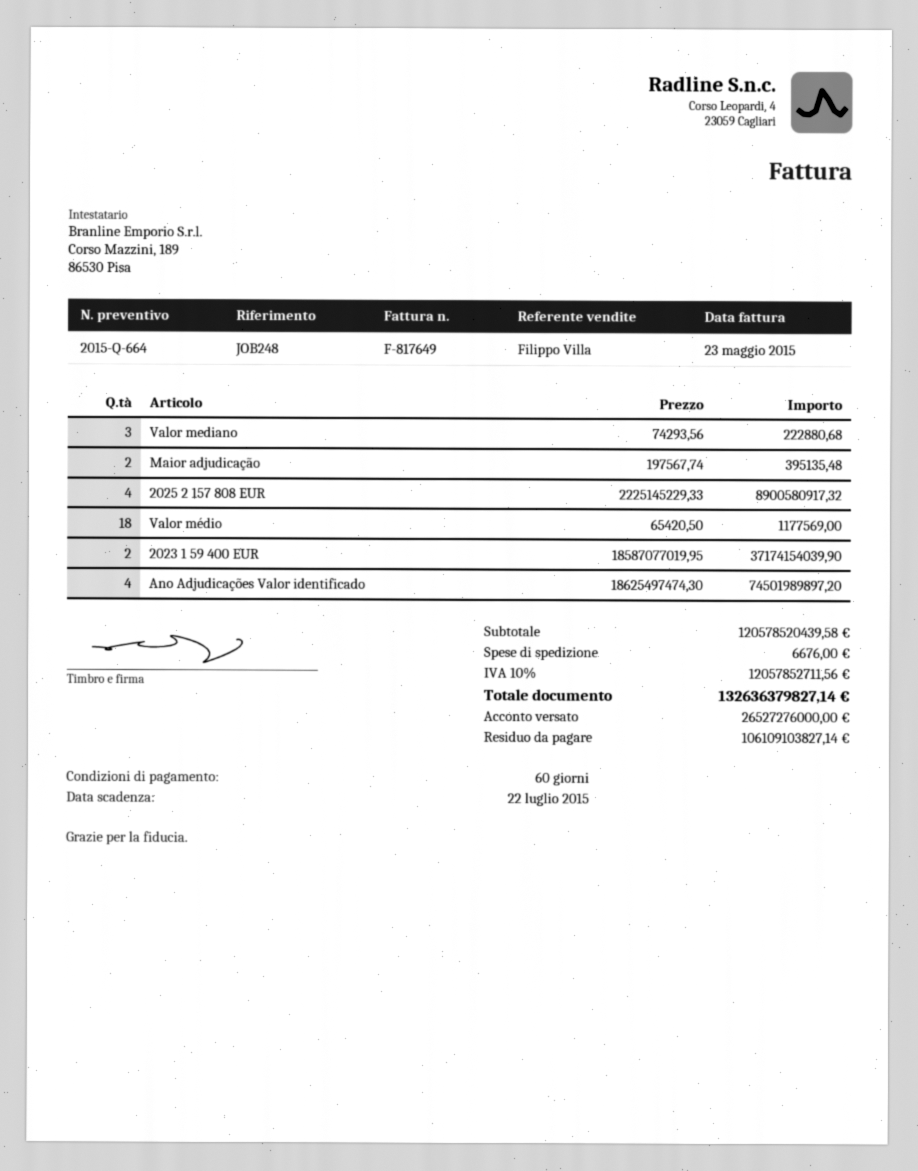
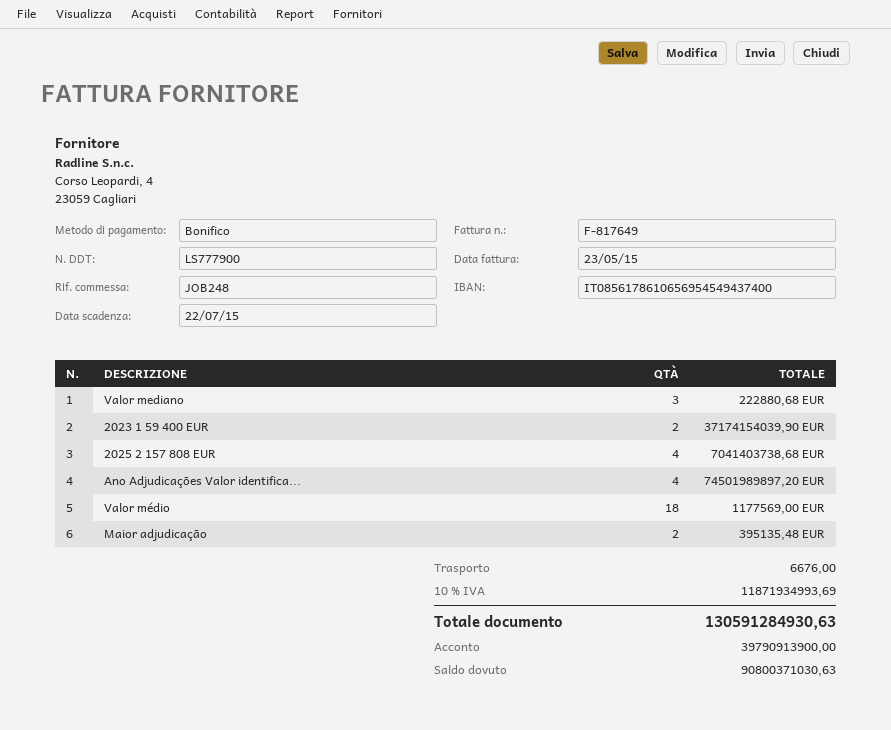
2025 2 157 808 EUR: 4 for 8900580917.32 -> 4 for 7041403738.68
tax: 10% = 12057852711.56 -> 10% = 11871934993.69
total: 132636379827.14 -> 130591284930.63
deposit: 26527276000.00 -> 39790913900.00
balance: 106109103827.14 -> 90800371030.63

